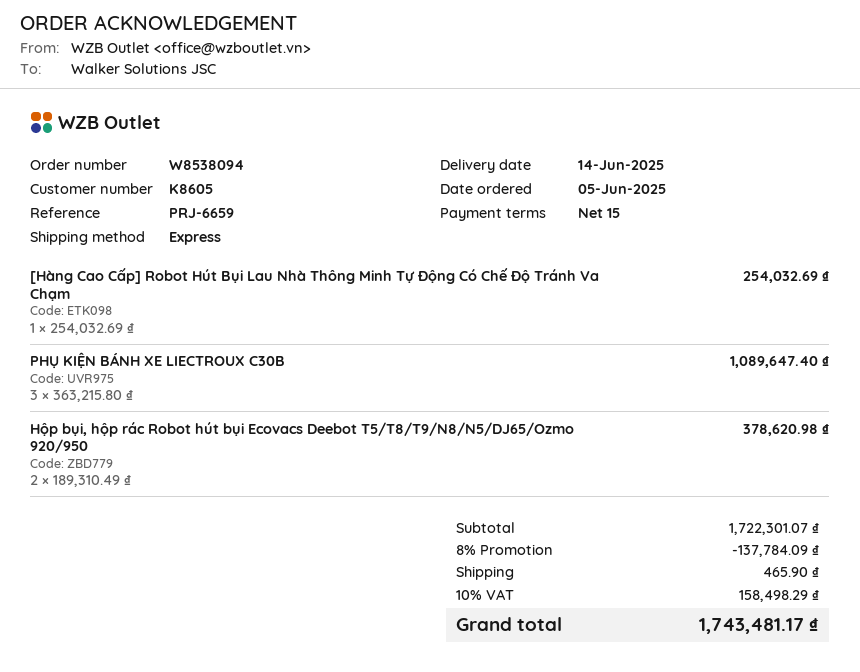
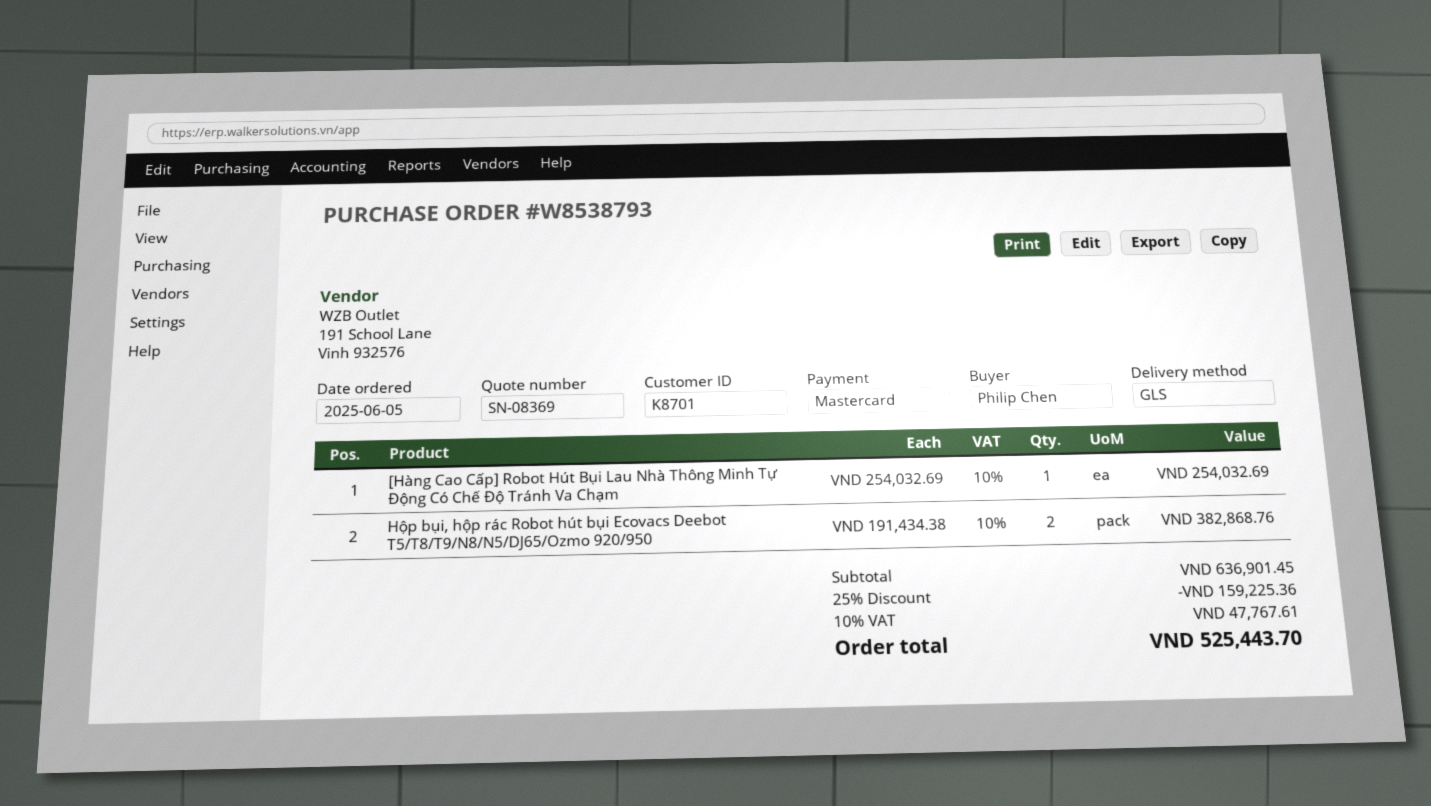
order number: W8538094 -> W8538793
customer number: K8605 -> K8701
shipping method: express -> GLS
PHỤ KIỆN BÁNH XE LIECTROUX C30B: 3 x 363215.80 = 1089647.40 -> none
Hộp bụi, hộp rác Robot hút bụi Ecovacs Deebot T5/T8/T9/N8/N5/DJ65/Ozmo 920/950: 2 x 189310.49 = 378620.98 -> 2 x 191434.38 = 382868.76
subtotal: 1722301.07 -> 636901.45
discount: 8% = 137784.09 -> 25% = 159225.36
shipping: 465.90 -> none
tax: 10% = 158498.29 -> 10% = 47767.61
total: 1743481.17 -> 525443.70

